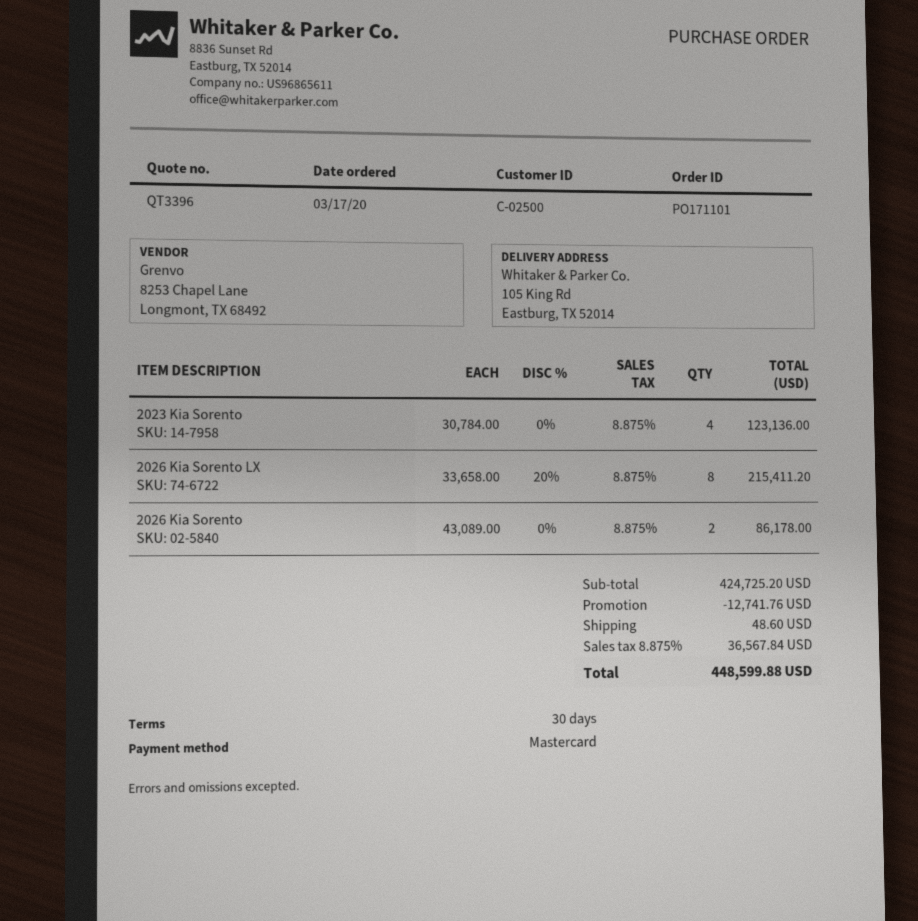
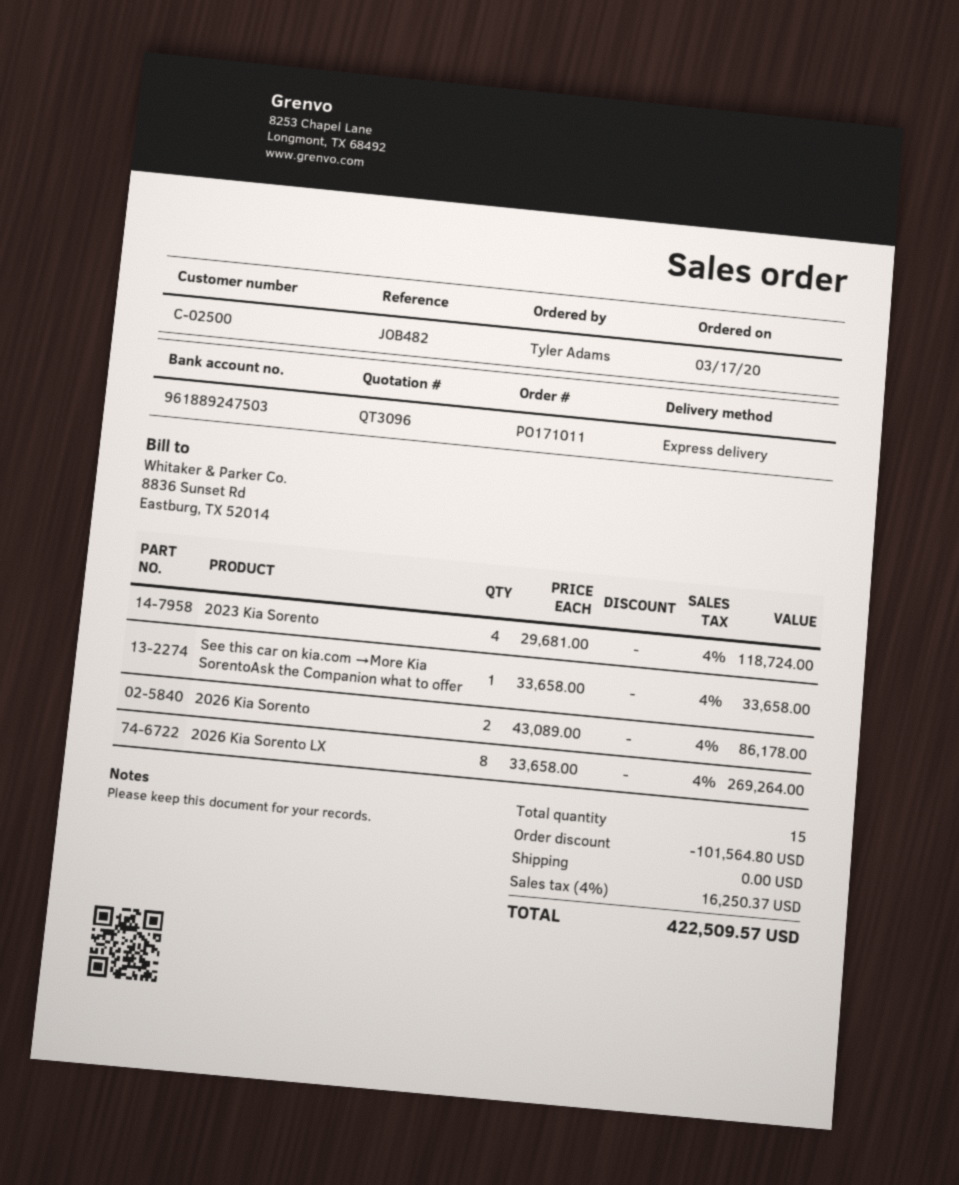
quote number: QT3396 -> QT3096
order number: PO171101 -> PO171011
2023 Kia Sorento: 4 x 30784.00 = 123136.00 -> 4 x 29681.00 = 118724.00
2026 Kia Sorento LX: 8 x 33658.00 - 20% = 215411.20 -> 8 x 33658.00 = 269264.00
See this car on kia.com →More Kia SorentoAsk the Companion what to offer: none -> 1 x 33658.00 = 33658.00
discount: 12741.76 -> 101564.80
shipping: 48.60 -> 0.00
tax: 8.875% = 36567.84 -> 4% = 16250.37
total: 448599.88 -> 422509.57

